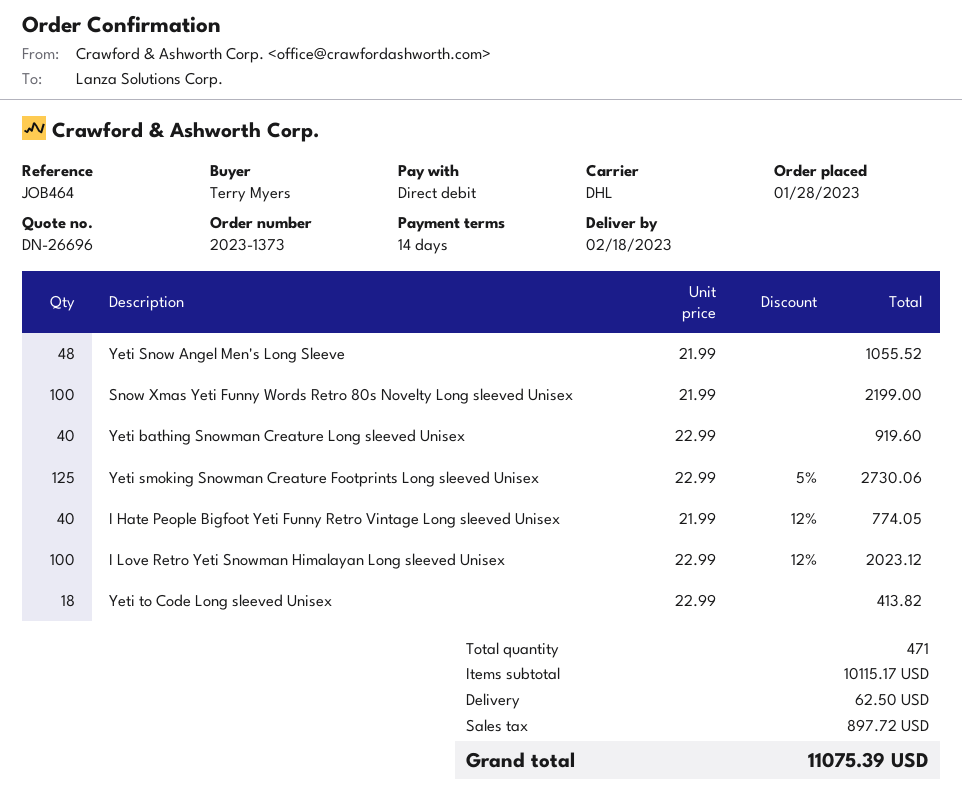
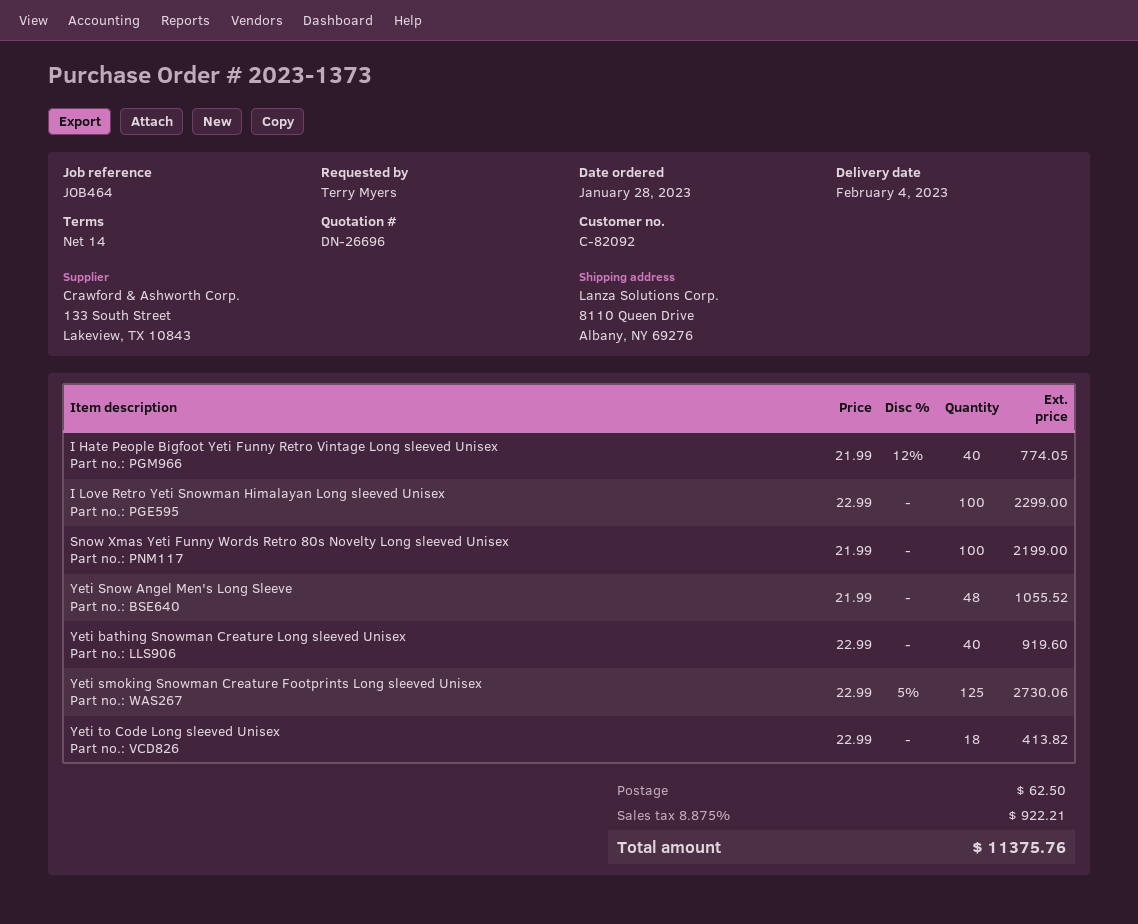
delivery date: 2023-02-18 -> 2023-02-04
I Love Retro Yeti Snowman Himalayan Long sleeved Unisex: 100 x 22.99 - 12% = 2023.12 -> 100 x 22.99 = 2299.00
tax: 897.72 -> 922.21
total: 11075.39 -> 11375.76

